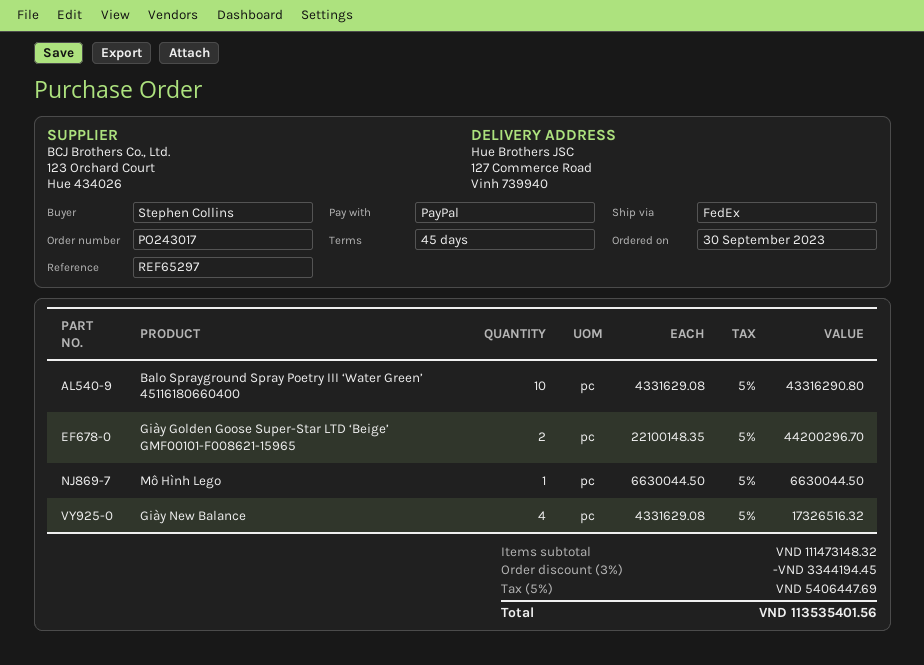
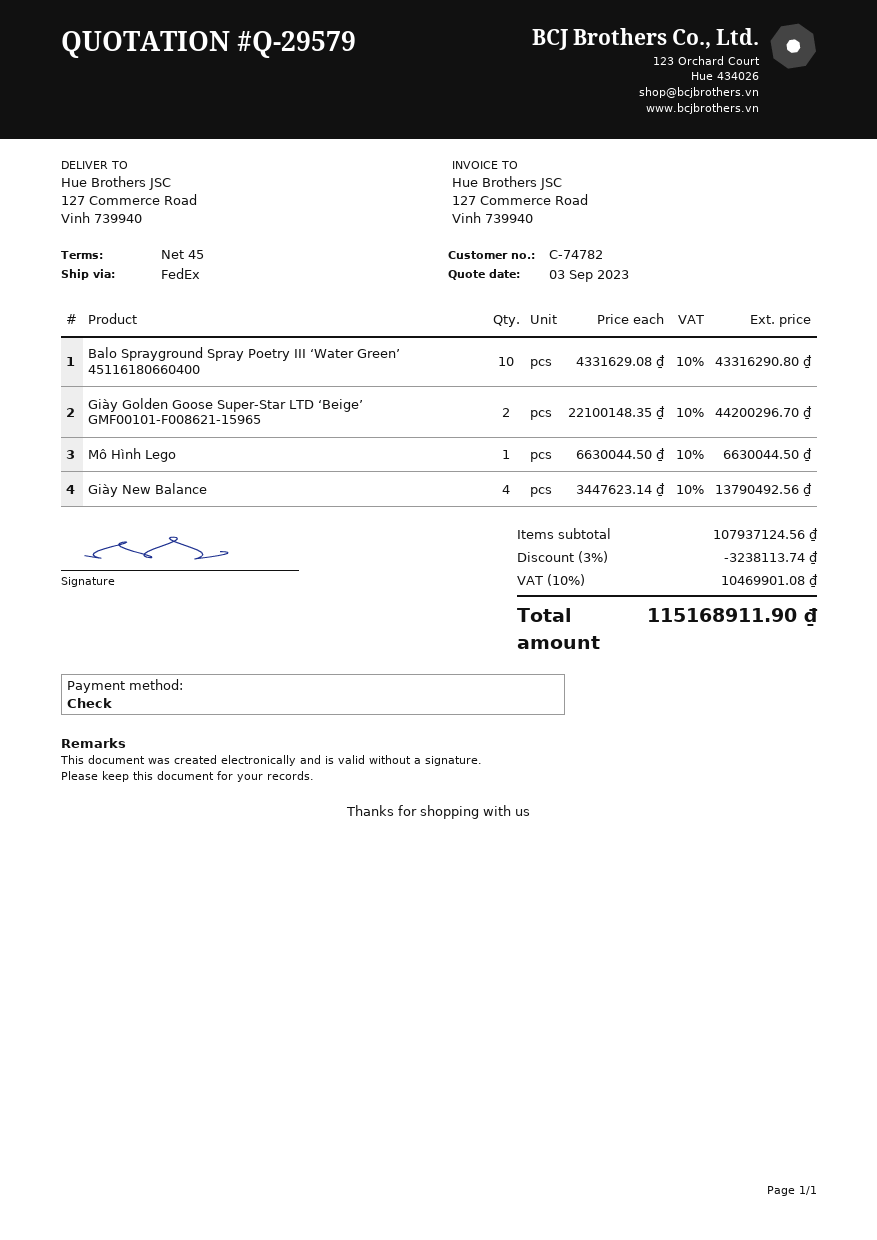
payment method: PayPal -> cheque
Giày New Balance: 4 x 4331629.08 = 17326516.32 -> 4 x 3447623.14 = 13790492.56
subtotal: 111473148.32 -> 107937124.56
discount: 3% = 3344194.45 -> 3% = 3238113.74
tax: 5% = 5406447.69 -> 10% = 10469901.08
total: 113535401.56 -> 115168911.90

